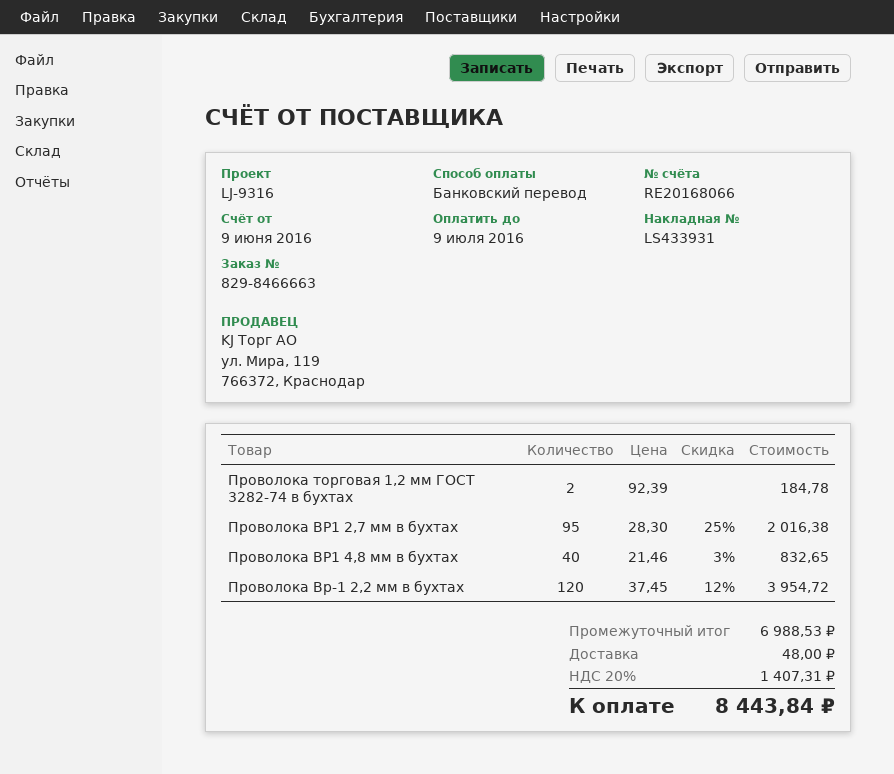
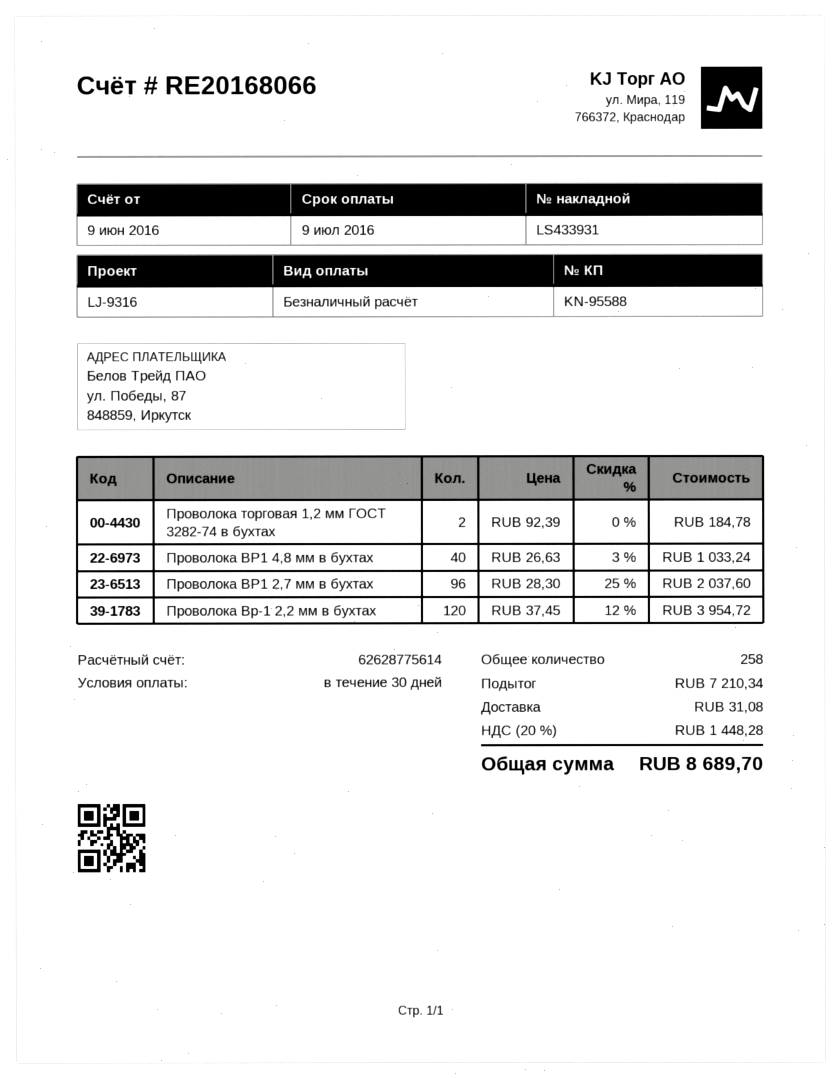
Проволока ВР1 2,7 мм в бухтах: 95 x 28.30 - 25% = 2016.38 -> 96 x 28.30 - 25% = 2037.60
Проволока ВР1 4,8 мм в бухтах: 40 x 21.46 - 3% = 832.65 -> 40 x 26.63 - 3% = 1033.24
subtotal: 6988.53 -> 7210.34
shipping: 48.00 -> 31.08
tax: 20% = 1407.31 -> 20% = 1448.28
total: 8443.84 -> 8689.70

